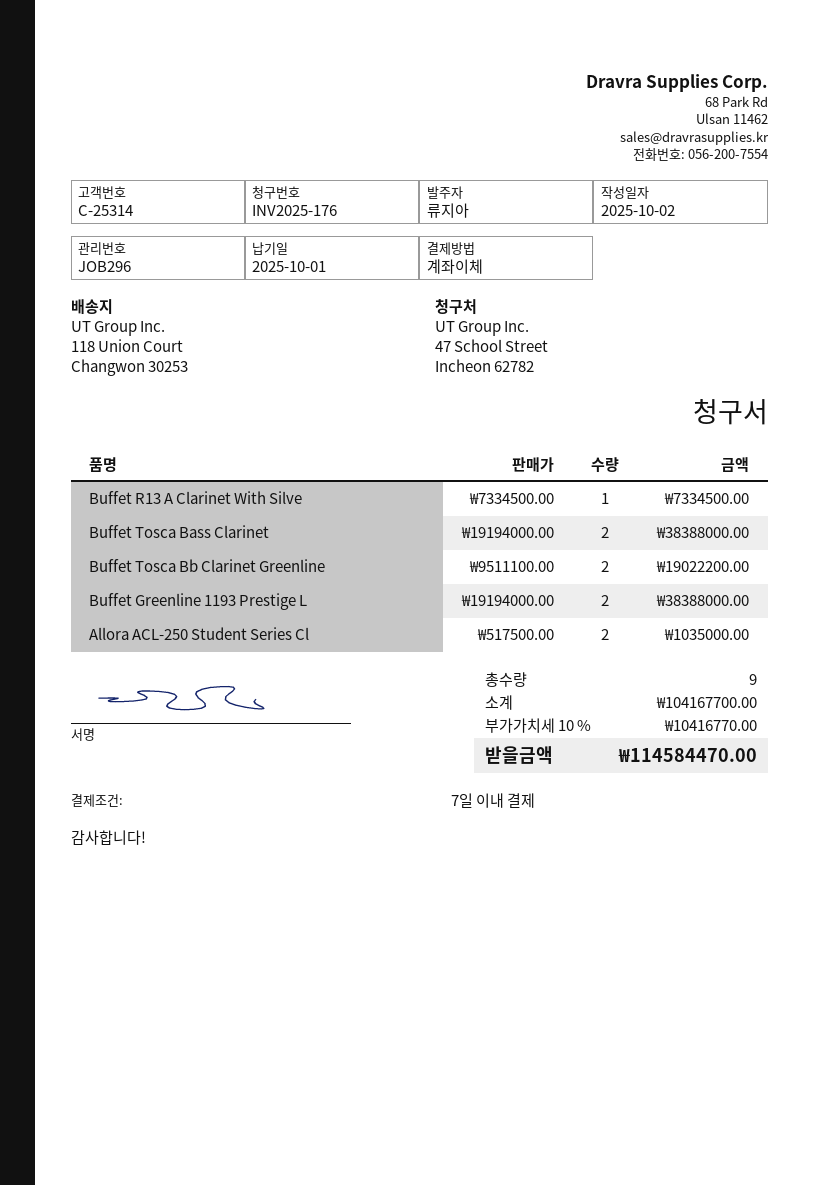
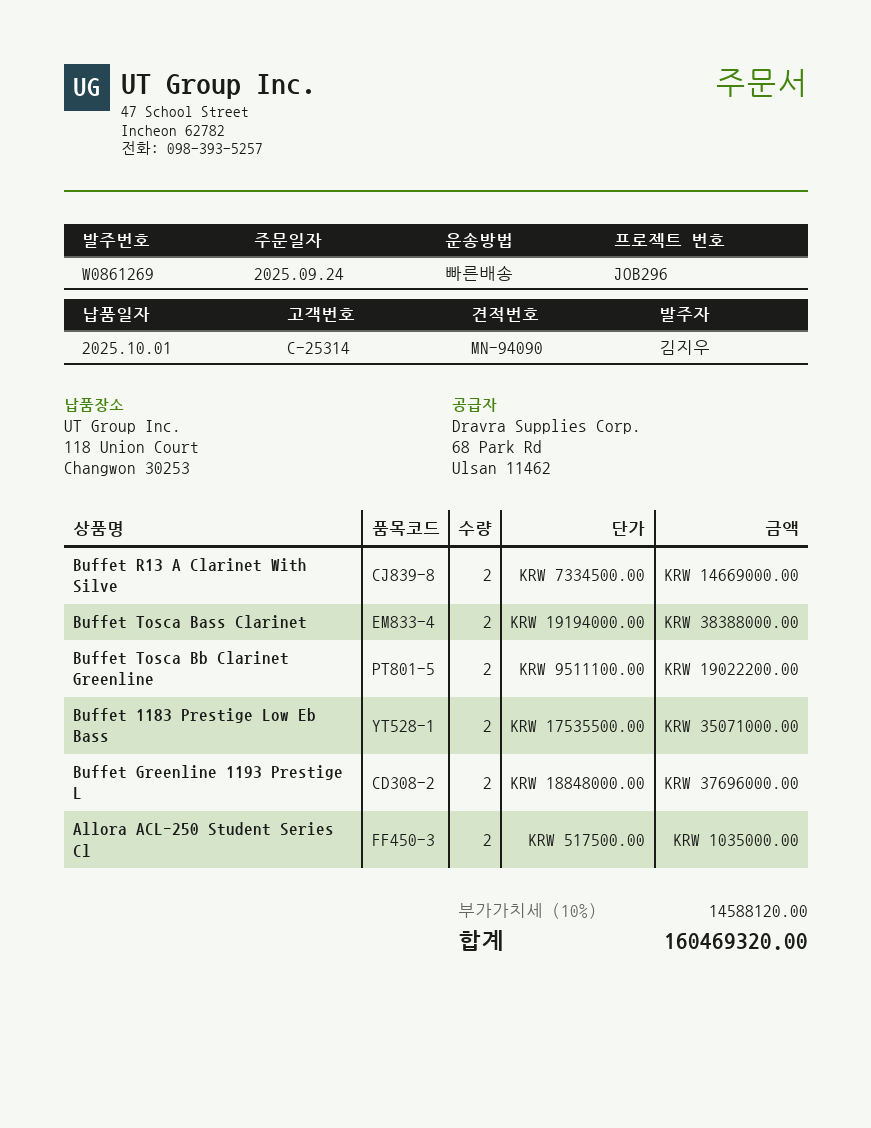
ordered by: 류지아 -> 김지우
Buffet R13 A Clarinet With Silve: 1 x 7334500.00 = 7334500.00 -> 2 x 7334500.00 = 14669000.00
Buffet Greenline 1193 Prestige L: 2 x 19194000.00 = 38388000.00 -> 2 x 18848000.00 = 37696000.00
Buffet 1183 Prestige Low Eb Bass: none -> 2 x 17535500.00 = 35071000.00
tax: 10% = 10416770.00 -> 10% = 14588120.00
total: 114584470.00 -> 160469320.00

